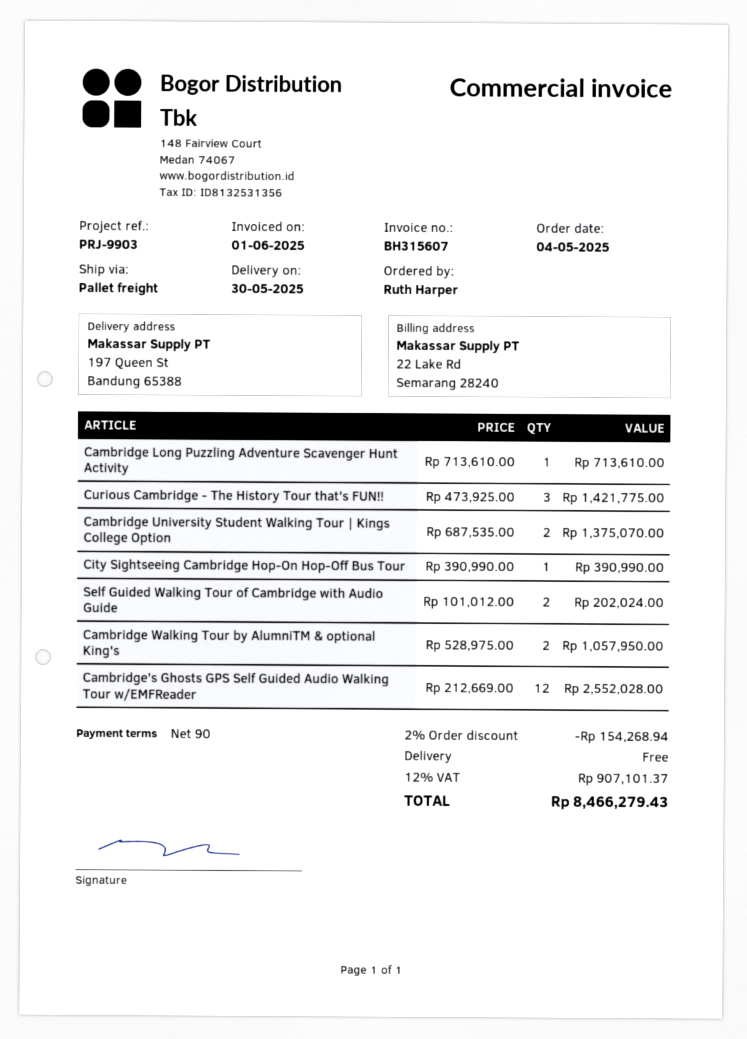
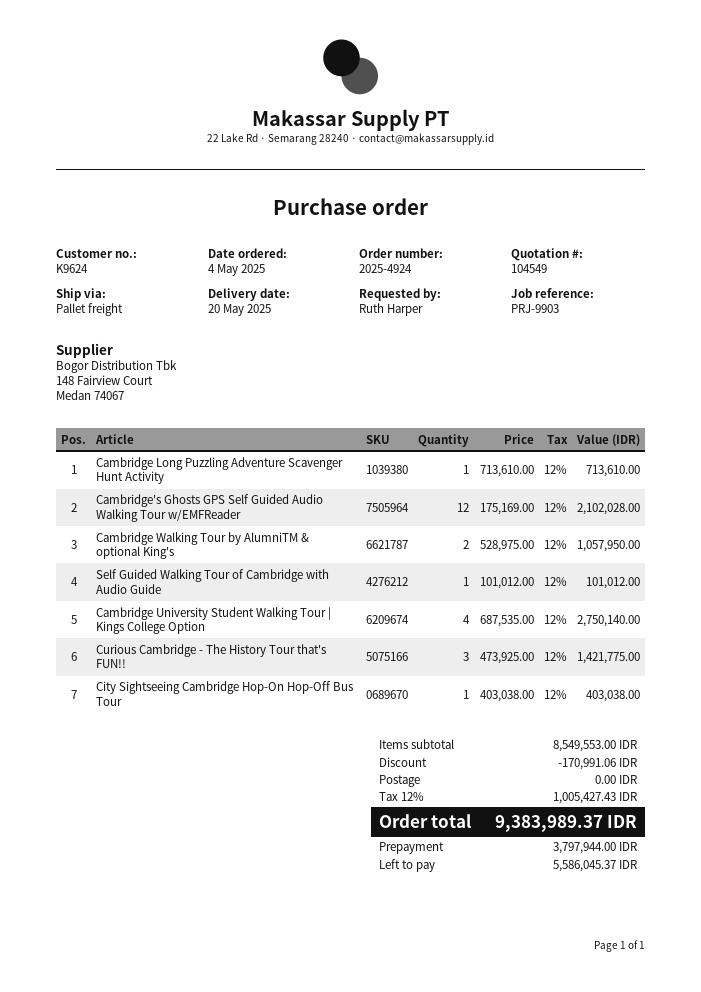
delivery date: 2025-05-30 -> 2025-05-20
Cambridge University Student Walking Tour | Kings College Option: 2 x 687535.00 = 1375070.00 -> 4 x 687535.00 = 2750140.00
City Sightseeing Cambridge Hop-On Hop-Off Bus Tour: 1 x 390990.00 = 390990.00 -> 1 x 403038.00 = 403038.00
Self Guided Walking Tour of Cambridge with Audio Guide: 2 x 101012.00 = 202024.00 -> 1 x 101012.00 = 101012.00
Cambridge's Ghosts GPS Self Guided Audio Walking Tour w/EMFReader: 12 x 212669.00 = 2552028.00 -> 12 x 175169.00 = 2102028.00
discount: 154268.94 -> 170991.06
tax: 12% = 907101.37 -> 12% = 1005427.43
total: 8466279.43 -> 9383989.37

